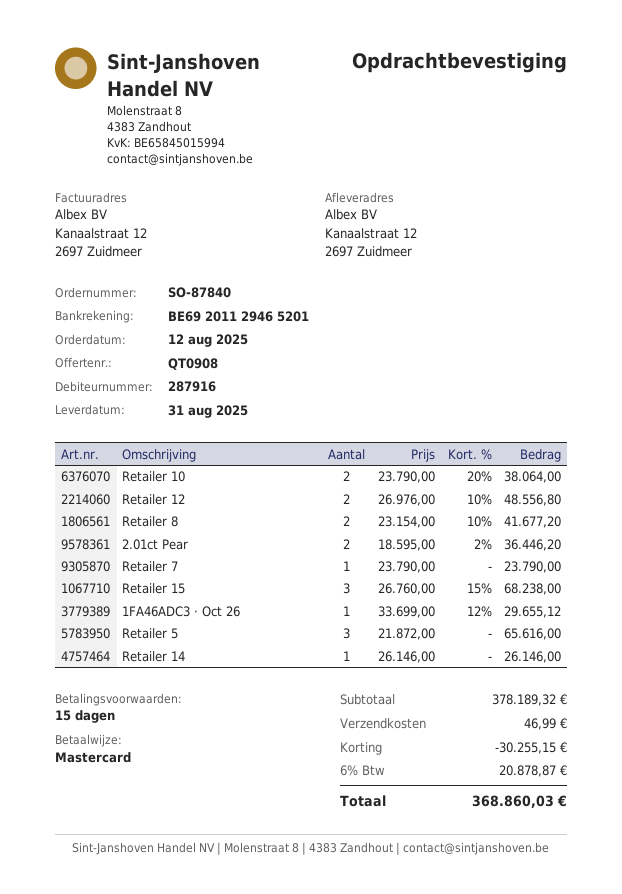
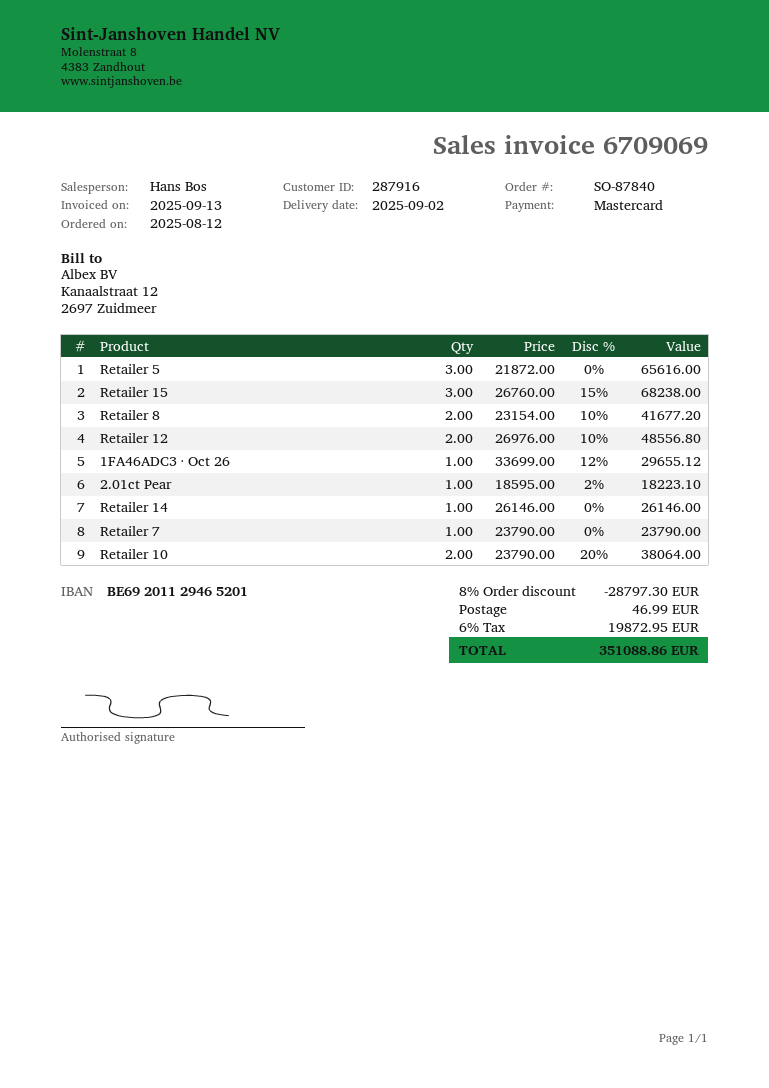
delivery date: 2025-08-31 -> 2025-09-02
2.01ct Pear: 2 x 18595.00 - 2% = 36446.20 -> 1 x 18595.00 - 2% = 18223.10
discount: 30255.15 -> 28797.30
tax: 6% = 20878.87 -> 6% = 19872.95
total: 368860.03 -> 351088.86

